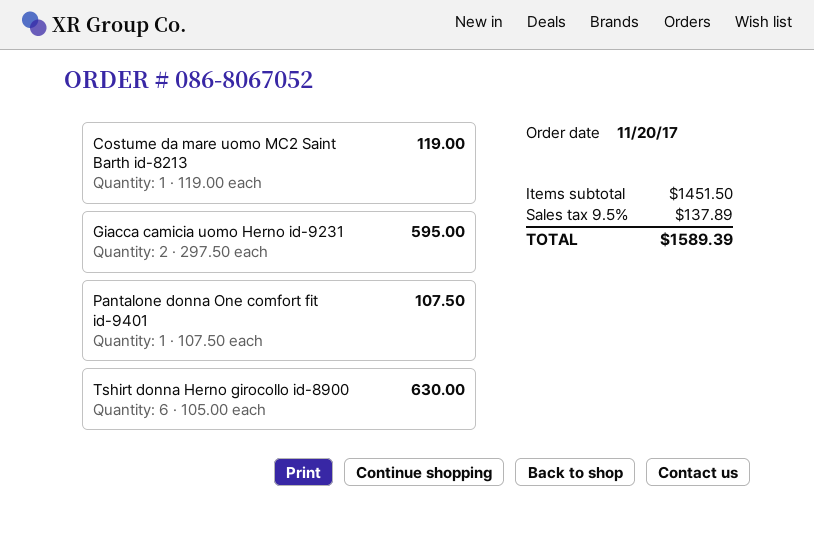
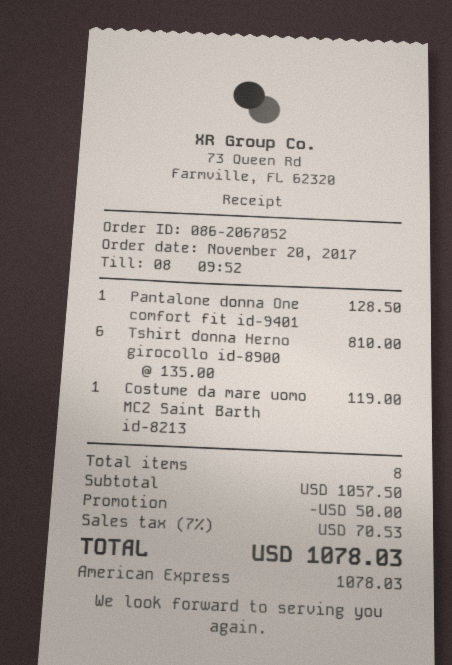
order number: 086-8067052 -> 086-2067052
Giacca camicia uomo Herno id-9231: 2 x 297.50 = 595.00 -> none
Pantalone donna One comfort fit id-9401: 1 x 107.50 = 107.50 -> 1 x 128.50 = 128.50
Tshirt donna Herno girocollo id-8900: 6 x 105.00 = 630.00 -> 6 x 135.00 = 810.00
subtotal: 1451.50 -> 1057.50
discount: none -> 50.00
tax: 9.5% = 137.89 -> 7% = 70.53
total: 1589.39 -> 1078.03

